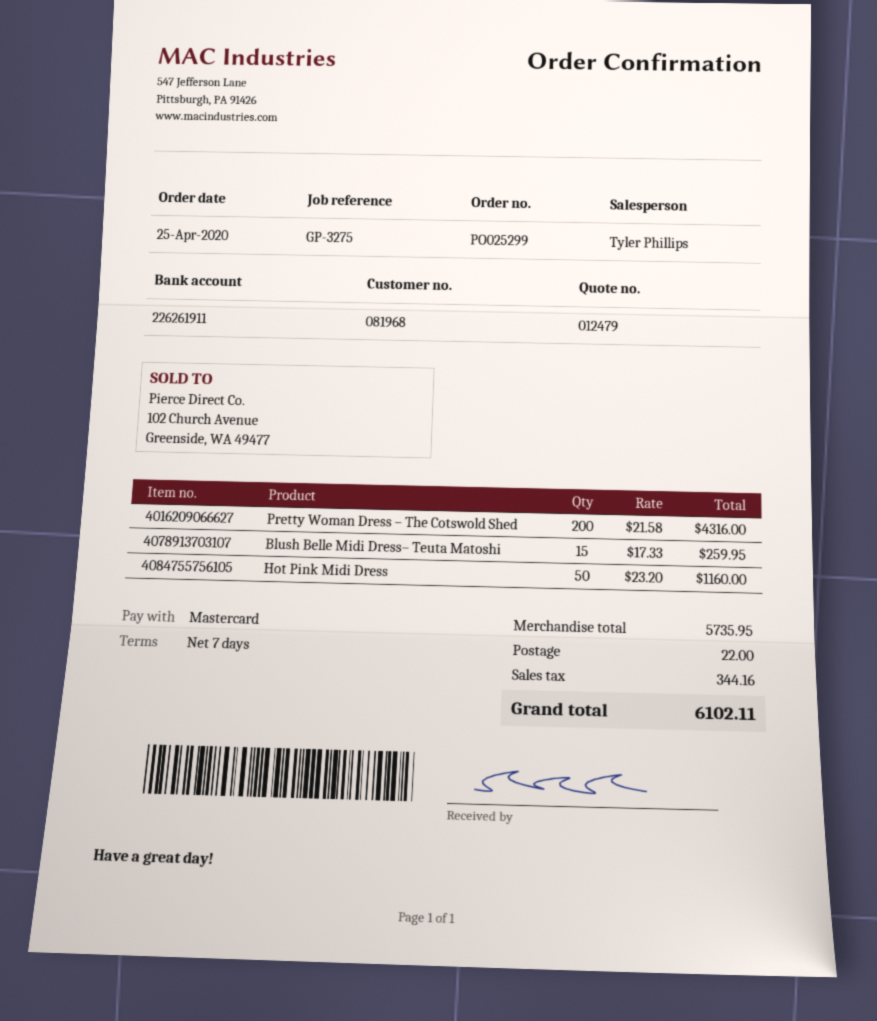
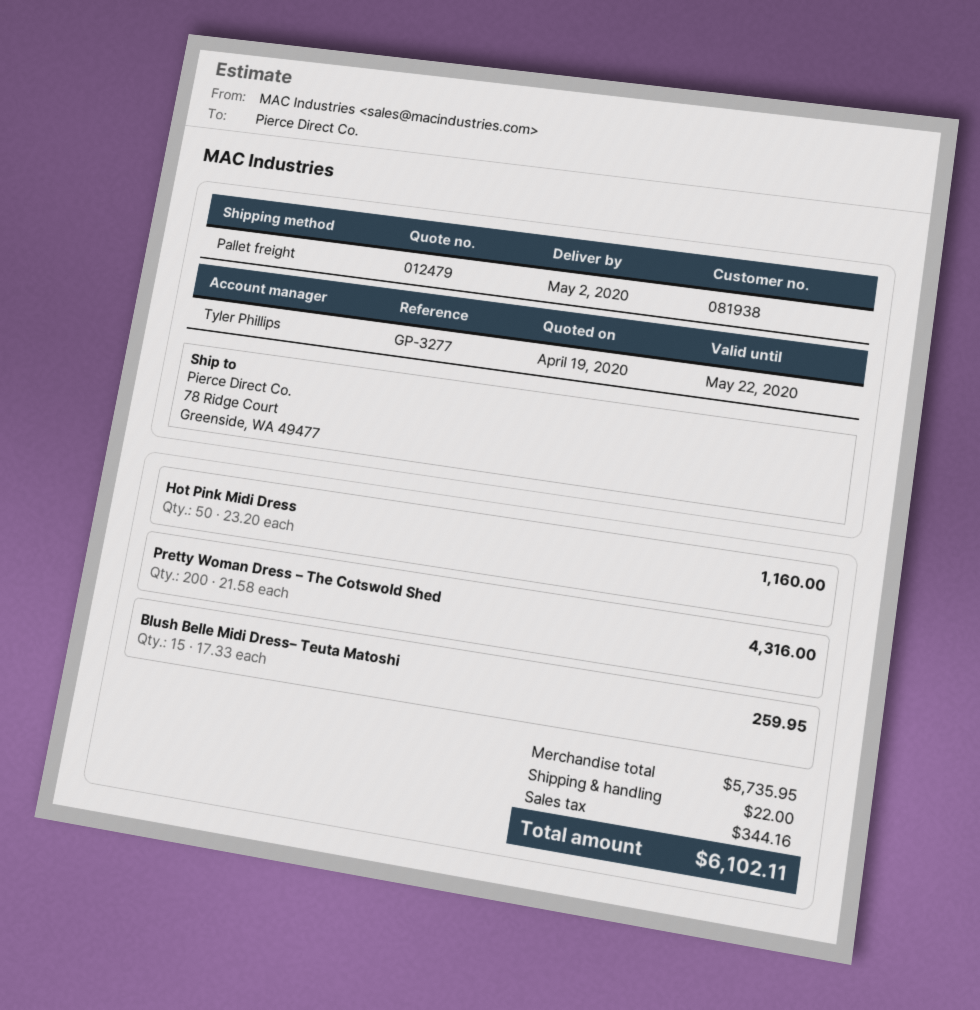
customer number: 081968 -> 081938
reference: GP-3275 -> GP-3277

